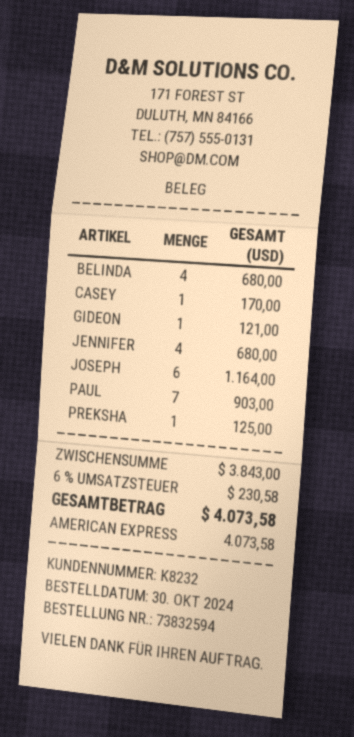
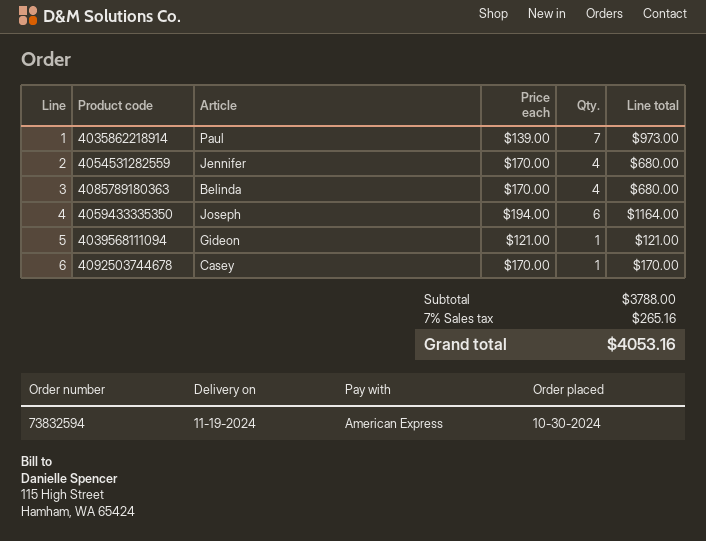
PAUL: 7 for 903.00 -> 7 for 973.00
PREKSHA: 1 for 125.00 -> none
subtotal: 3843.00 -> 3788.00
tax: 6% = 230.58 -> 7% = 265.16
total: 4073.58 -> 4053.16

